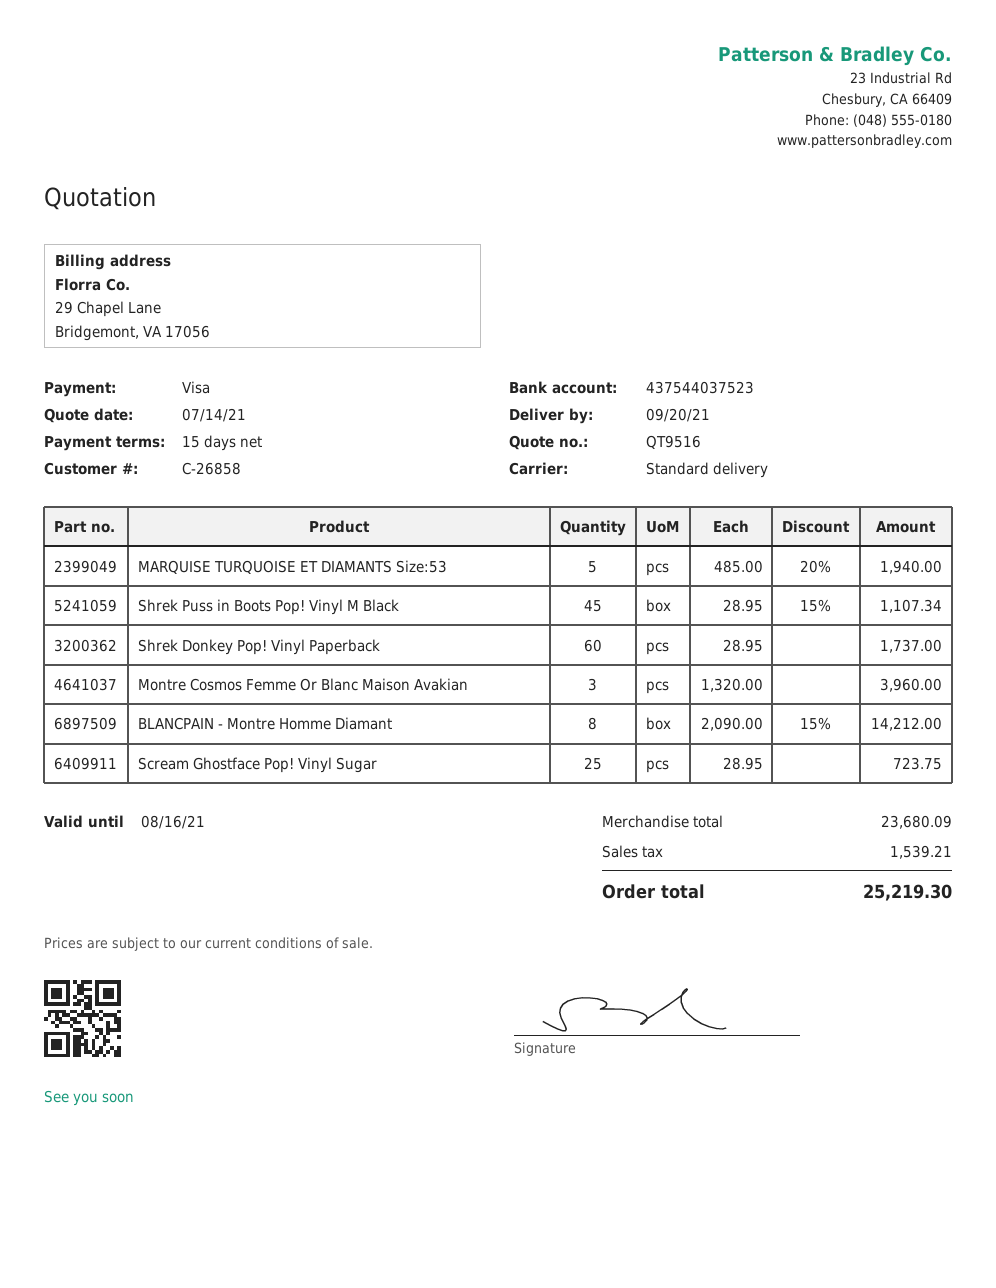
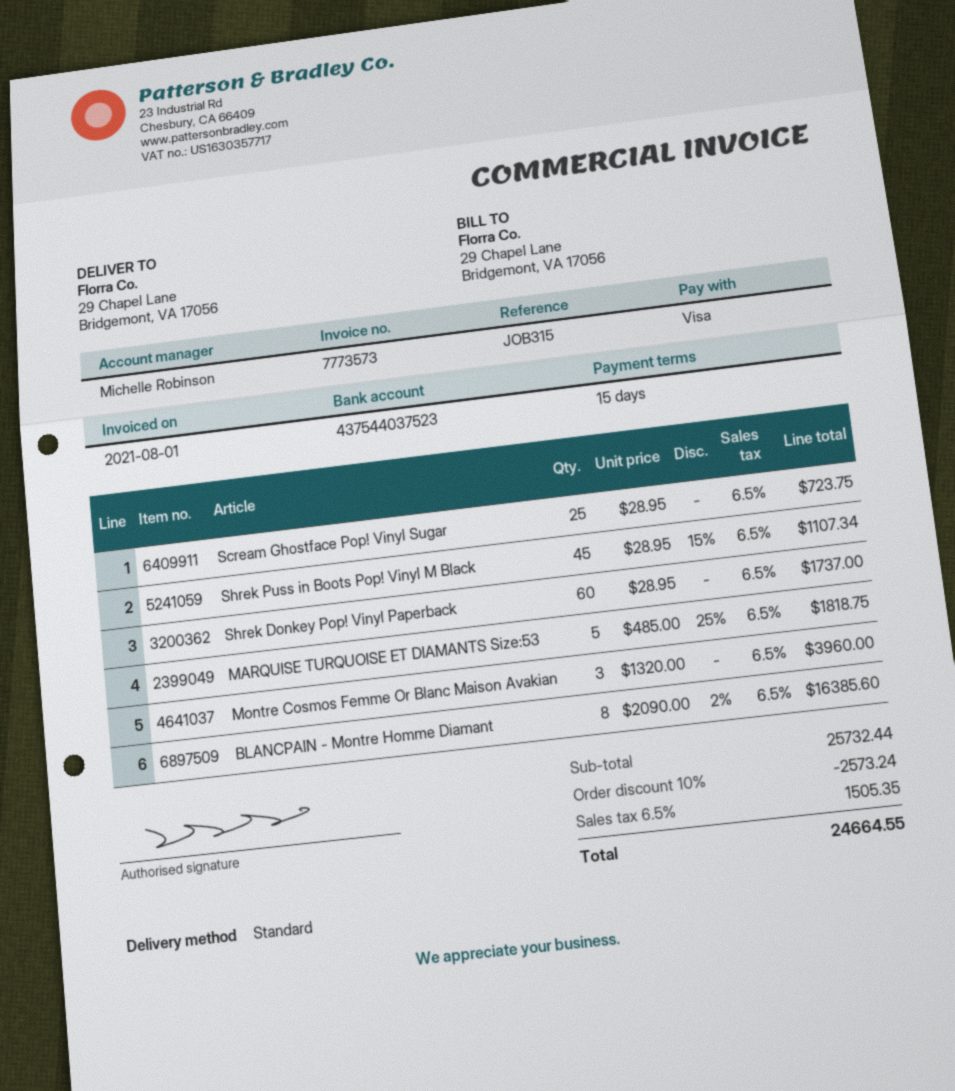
MARQUISE TURQUOISE ET DIAMANTS Size:53: 5 x 485.00 - 20% = 1940.00 -> 5 x 485.00 - 25% = 1818.75
BLANCPAIN - Montre Homme Diamant: 8 x 2090.00 - 15% = 14212.00 -> 8 x 2090.00 - 2% = 16385.60
subtotal: 23680.09 -> 25732.44
discount: none -> 10% = 2573.24
tax: 1539.21 -> 1505.35
total: 25219.30 -> 24664.55

